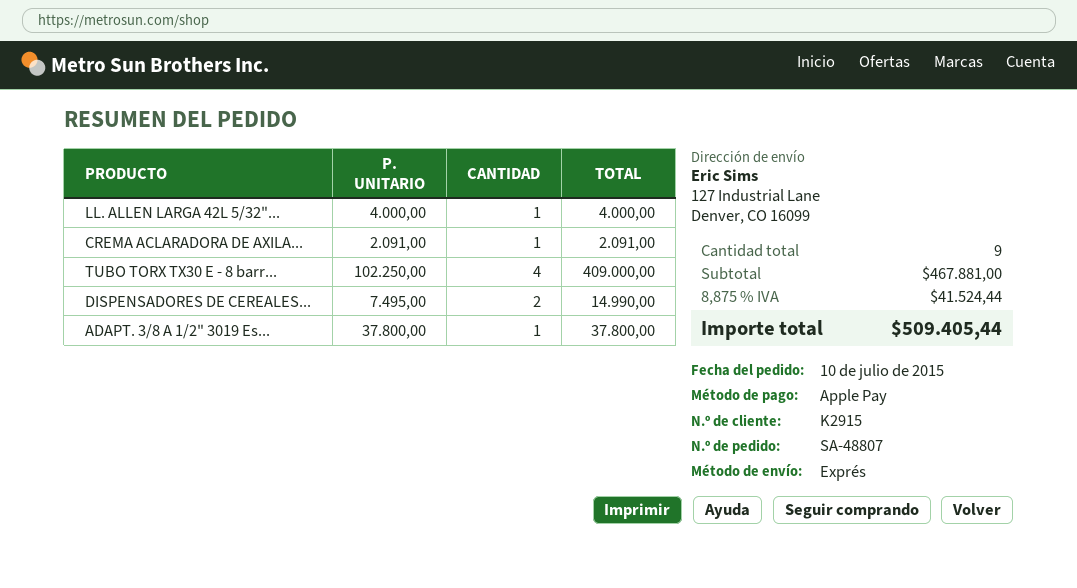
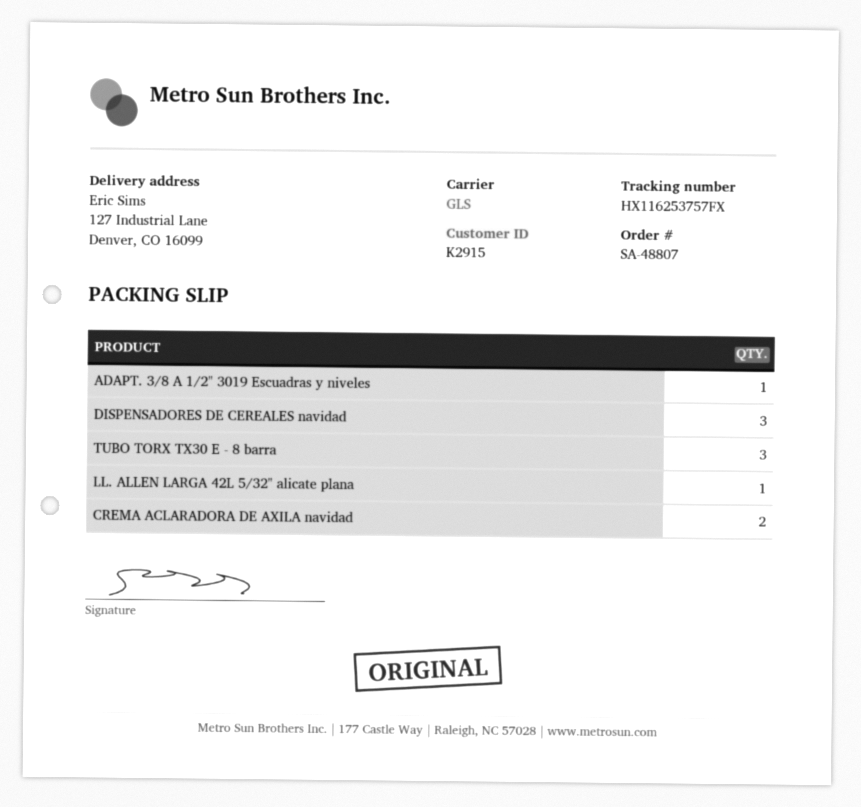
shipping method: express -> GLS
CREMA ACLARADORA DE AXILA...: 1 -> 2
TUBO TORX TX30 E - 8 barr...: 4 -> 3
DISPENSADORES DE CEREALES...: 2 -> 3

